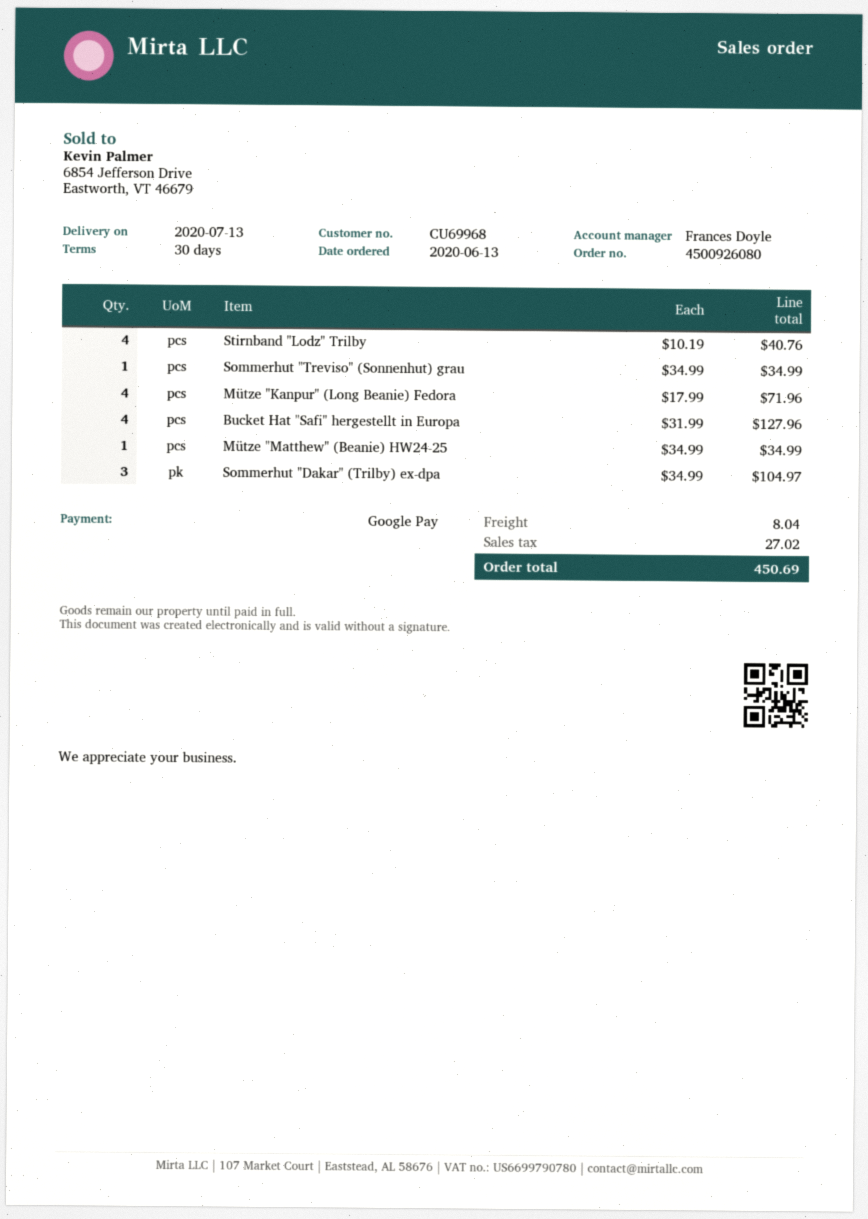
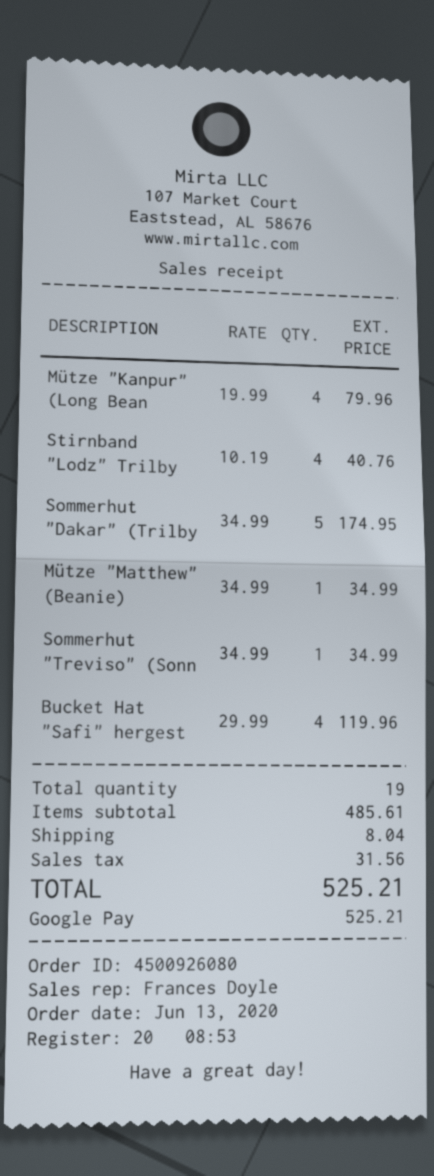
Mütze "Kanpur" (Long Beanie) Fedora: 4 x 17.99 = 71.96 -> 4 x 19.99 = 79.96
Bucket Hat "Safi" hergestellt in Europa: 4 x 31.99 = 127.96 -> 4 x 29.99 = 119.96
Sommerhut "Dakar" (Trilby) ex-dpa: 3 x 34.99 = 104.97 -> 5 x 34.99 = 174.95
tax: 27.02 -> 31.56
total: 450.69 -> 525.21

